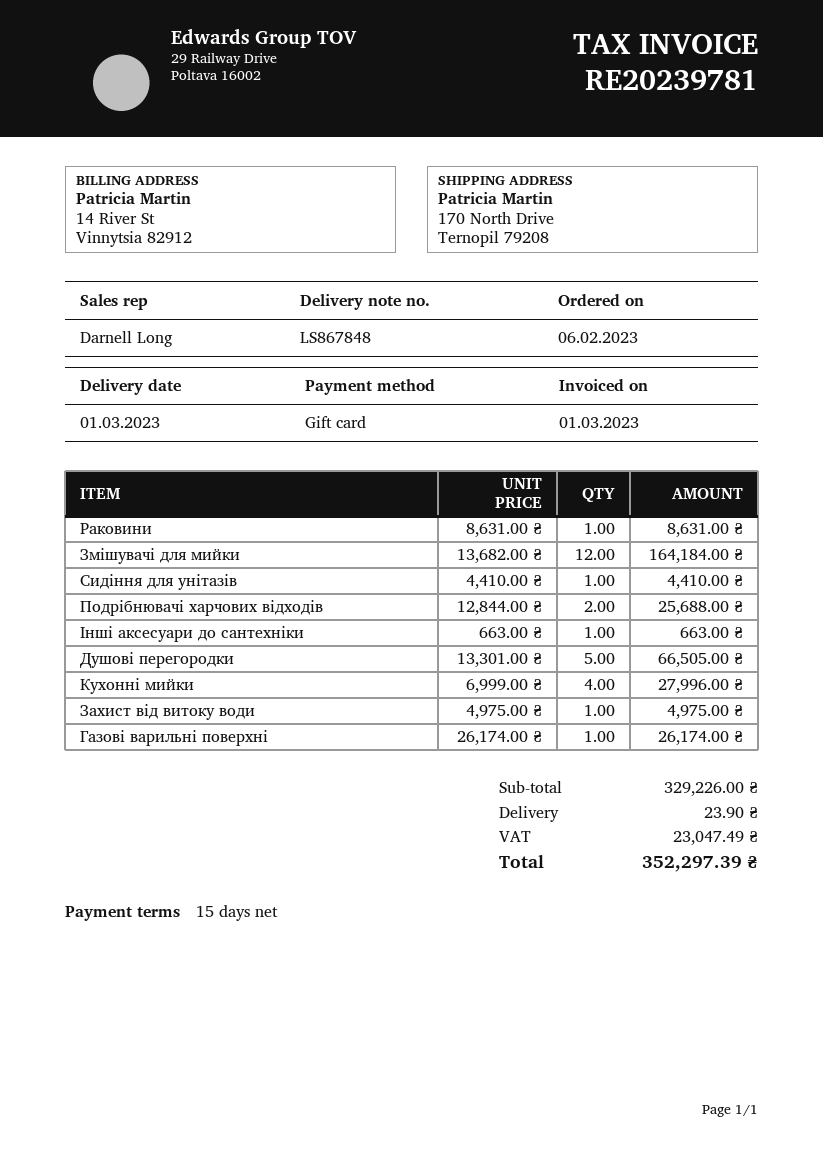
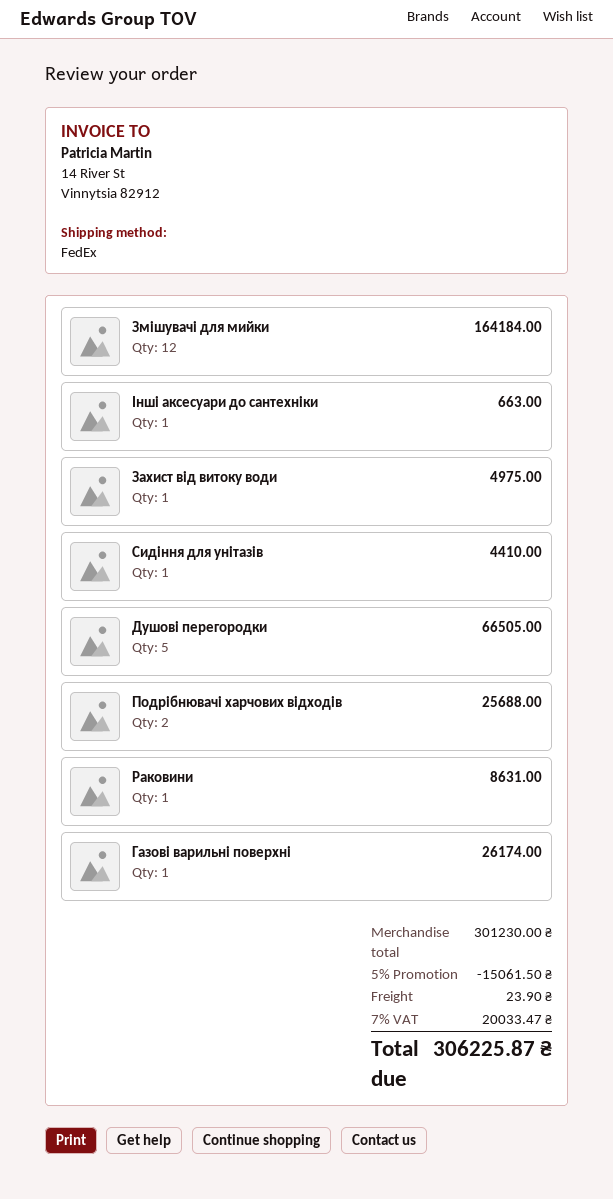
Кухонні мийки: 4 for 27996.00 -> none
subtotal: 329226.00 -> 301230.00
discount: none -> 5% = 15061.50
tax: 23047.49 -> 20033.47
total: 352297.39 -> 306225.87

